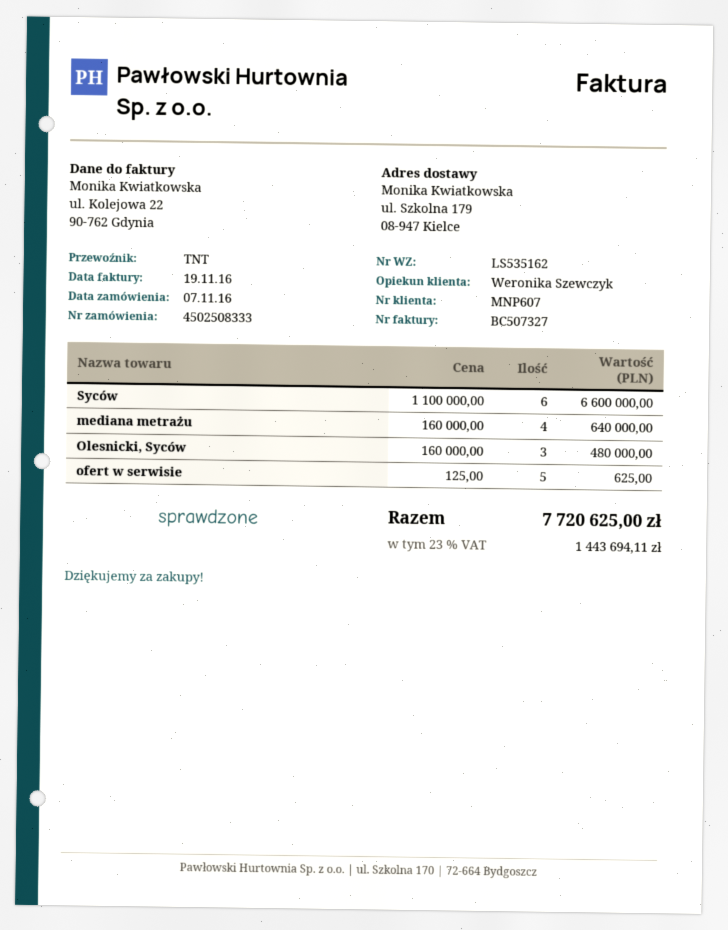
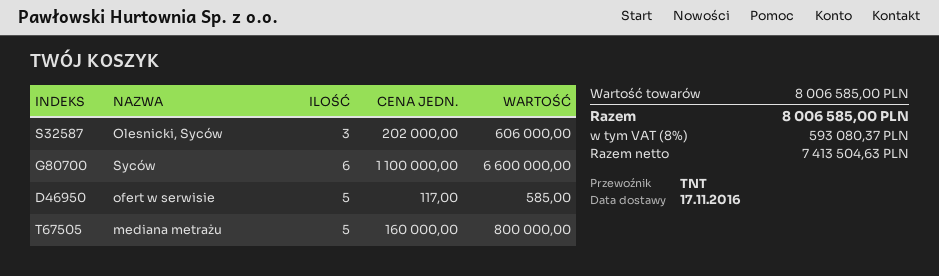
mediana metrażu: 4 x 160000.00 = 640000.00 -> 5 x 160000.00 = 800000.00
Olesnicki, Syców: 3 x 160000.00 = 480000.00 -> 3 x 202000.00 = 606000.00
ofert w serwisie: 5 x 125.00 = 625.00 -> 5 x 117.00 = 585.00
tax: 23% = 1443694.11 -> 8% = 593080.37
total: 7720625.00 -> 8006585.00

